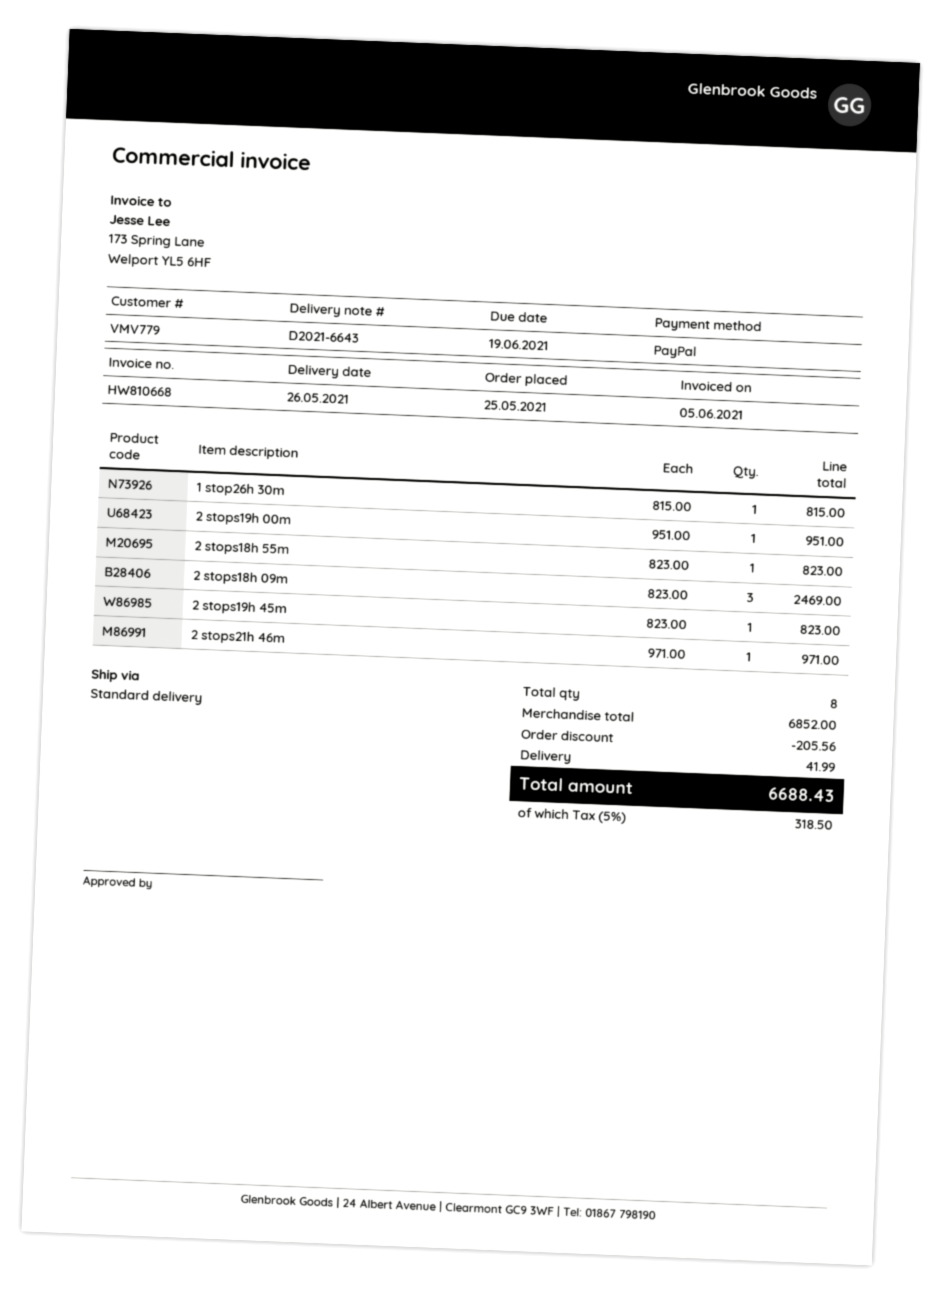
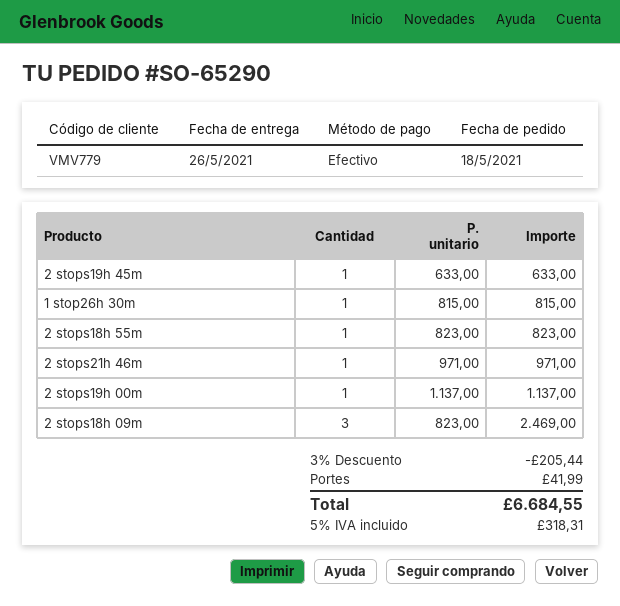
order date: 2021-05-25 -> 2021-05-18
payment method: PayPal -> cash
2 stops19h 00m: 1 x 951.00 = 951.00 -> 1 x 1137.00 = 1137.00
2 stops19h 45m: 1 x 823.00 = 823.00 -> 1 x 633.00 = 633.00
discount: 205.56 -> 205.44
tax: 5% = 318.50 -> 5% = 318.31
total: 6688.43 -> 6684.55

